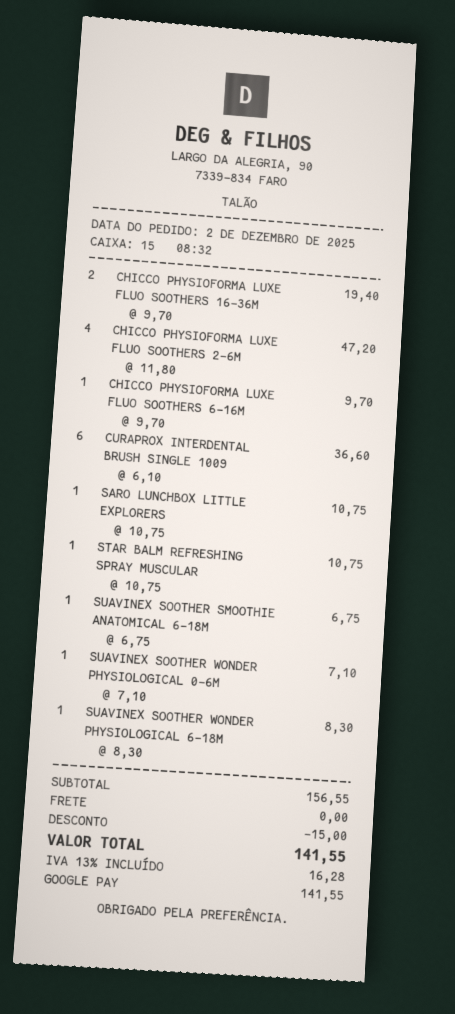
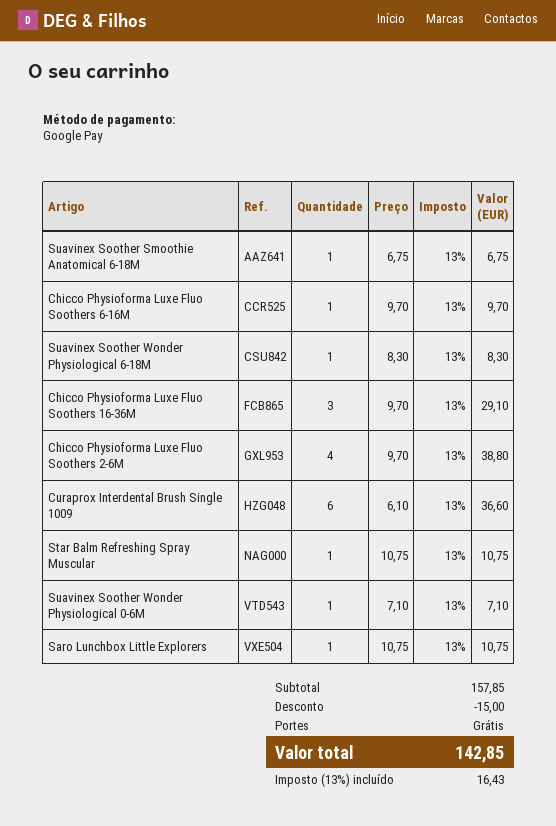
CHICCO PHYSIOFORMA LUXE FLUO SOOTHERS 16-36M: 2 x 9.70 = 19.40 -> 3 x 9.70 = 29.10
CHICCO PHYSIOFORMA LUXE FLUO SOOTHERS 2-6M: 4 x 11.80 = 47.20 -> 4 x 9.70 = 38.80
subtotal: 156.55 -> 157.85
tax: 13% = 16.28 -> 13% = 16.43
total: 141.55 -> 142.85

